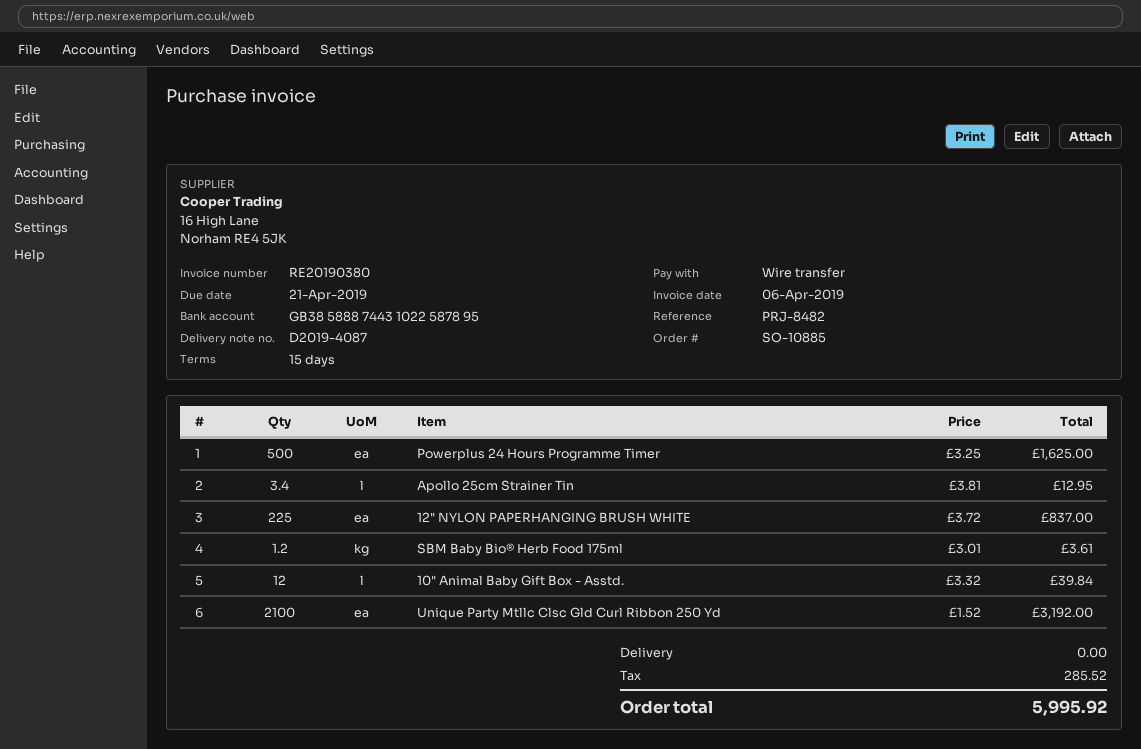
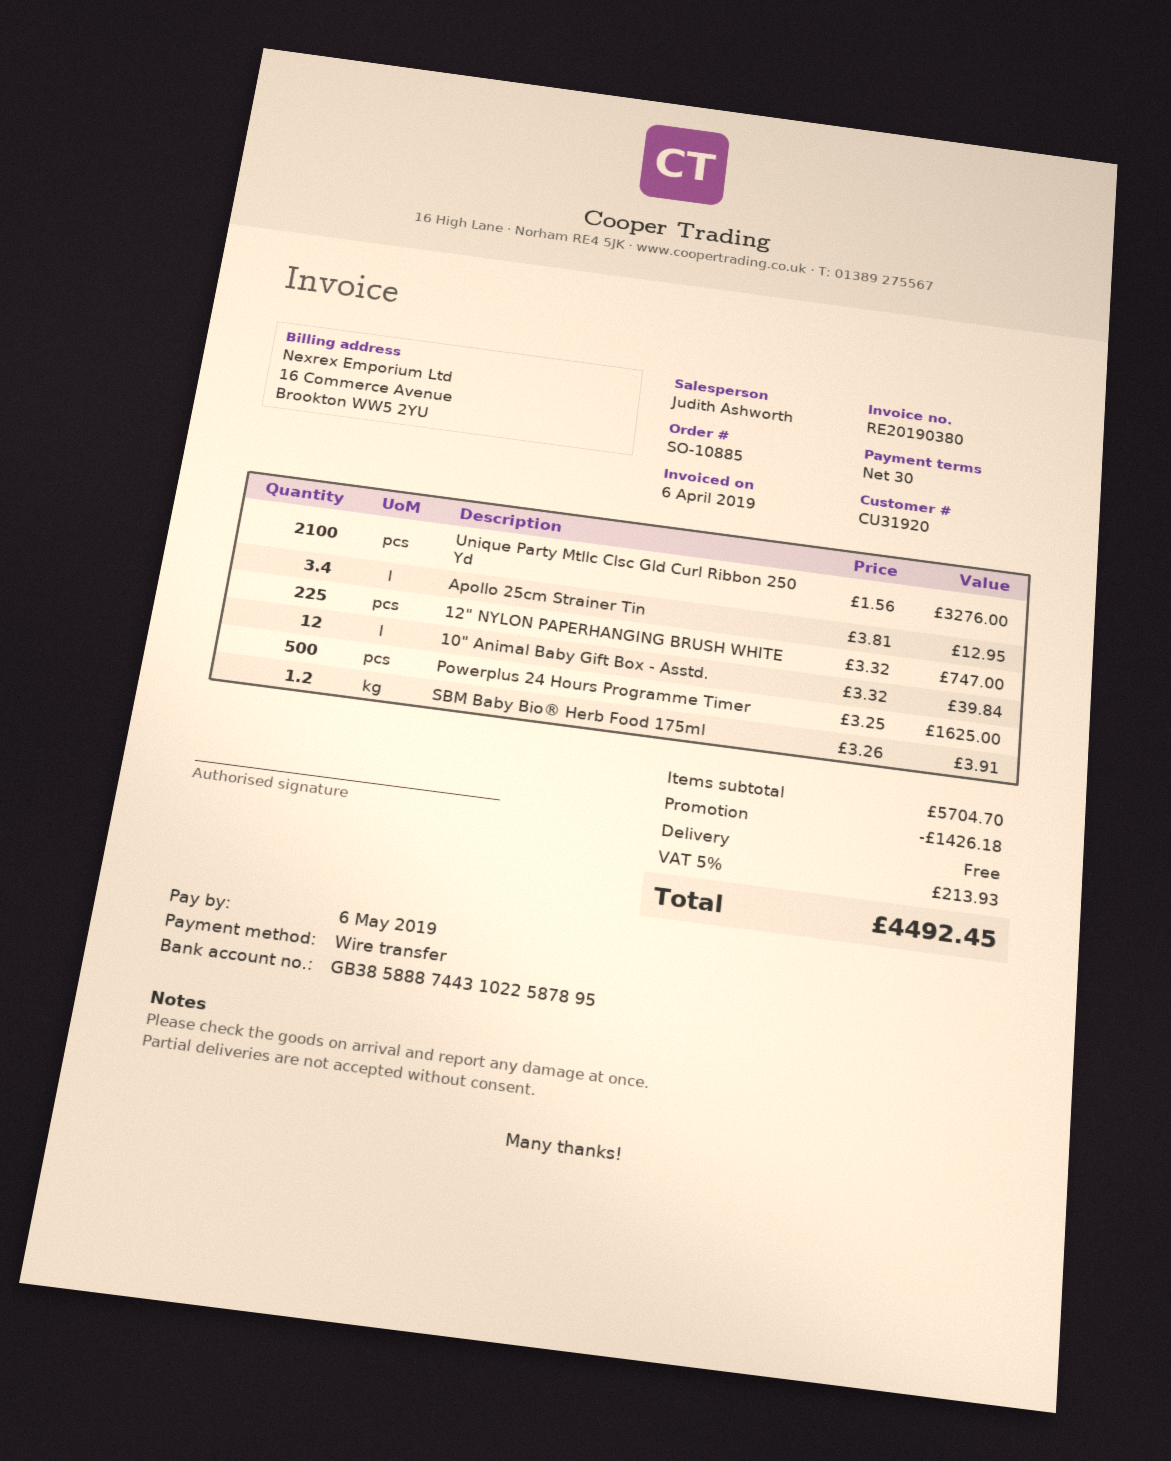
payment terms: 15 days -> 30 days
due date: 2019-04-21 -> 2019-05-06
12" NYLON PAPERHANGING BRUSH WHITE: 225 x 3.72 = 837.00 -> 225 x 3.32 = 747.00
SBM Baby Bio® Herb Food 175ml: 1.2 x 3.01 = 3.61 -> 1.2 x 3.26 = 3.91
Unique Party Mtllc Clsc Gld Curl Ribbon 250 Yd: 2100 x 1.52 = 3192.00 -> 2100 x 1.56 = 3276.00
discount: none -> 1426.18
tax: 285.52 -> 213.93
total: 5995.92 -> 4492.45

